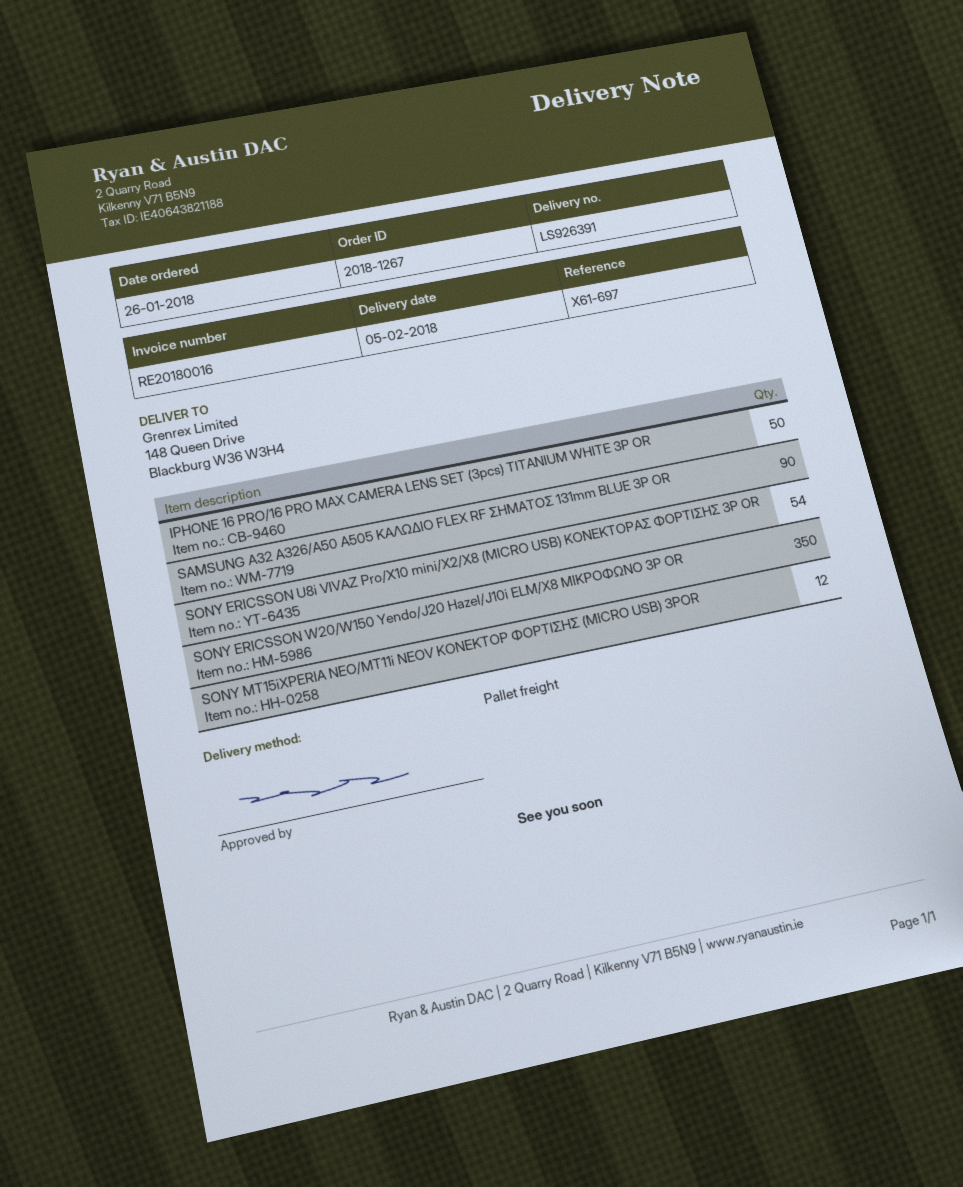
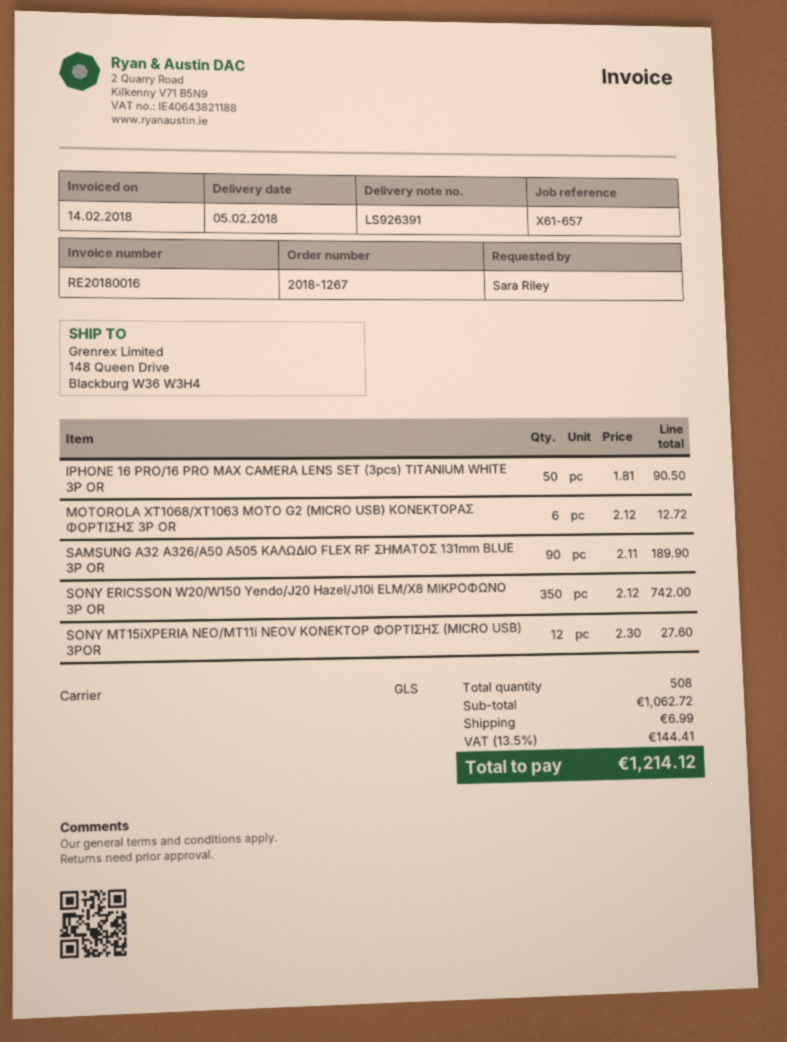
reference: X61-697 -> X61-657
shipping method: pallet freight -> GLS
SONY ERICSSON U8i VIVAZ Pro/X10 mini/X2/X8 (MICRO USB) ΚΟΝΕΚΤΟΡΑΣ ΦΟΡΤΙΣΗΣ 3P OR: 54 -> none
MOTOROLA XT1068/XT1063 MOTO G2 (MICRO USB) ΚΟΝΕΚΤΟΡΑΣ ΦΟΡΤΙΣΗΣ 3P OR: none -> 6

